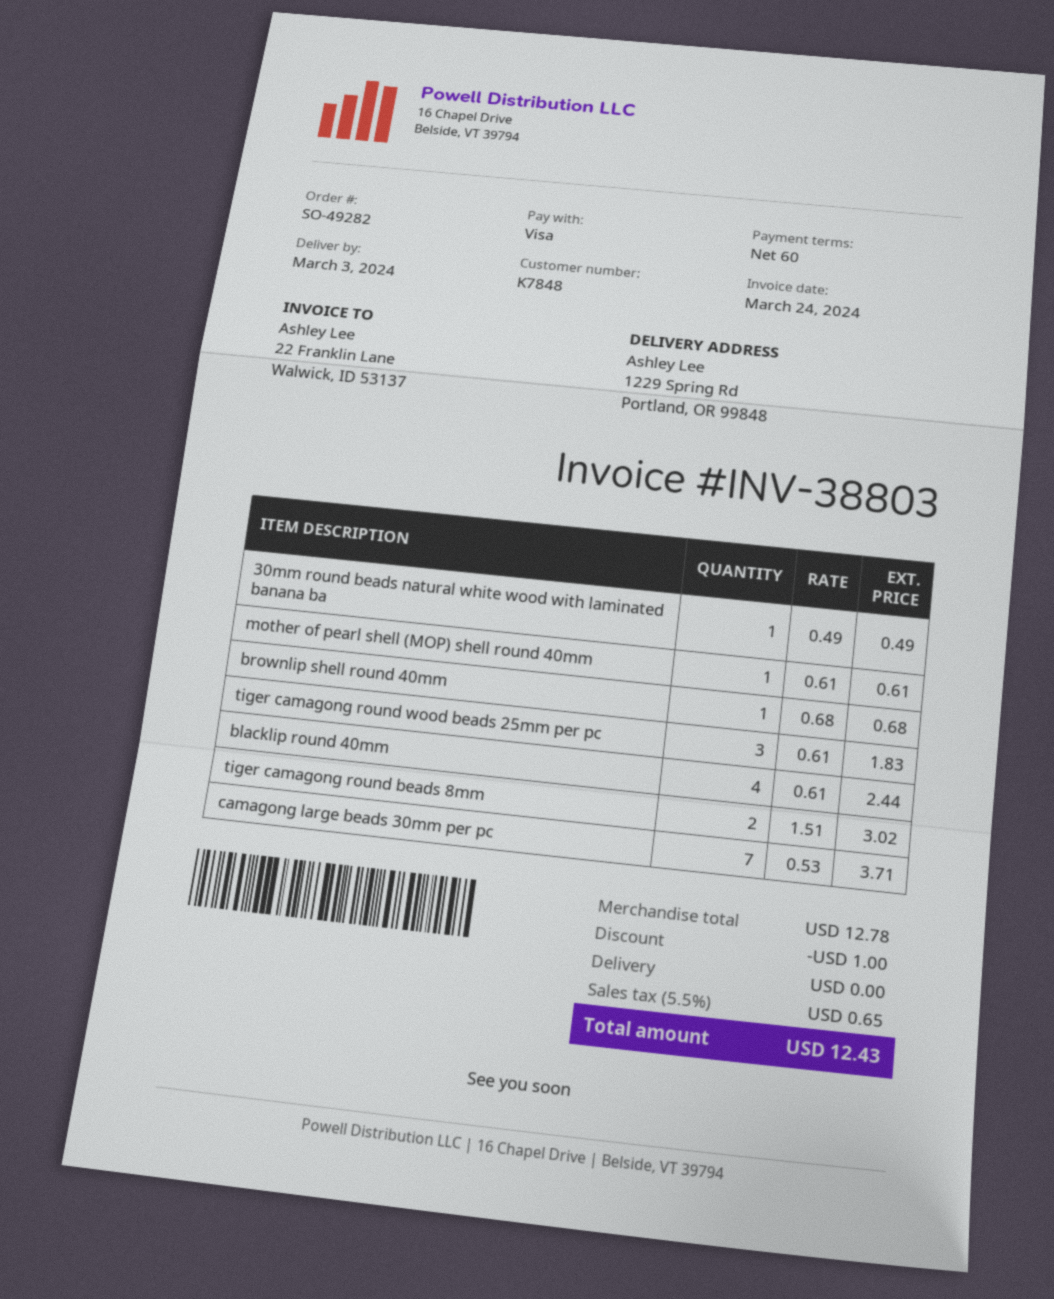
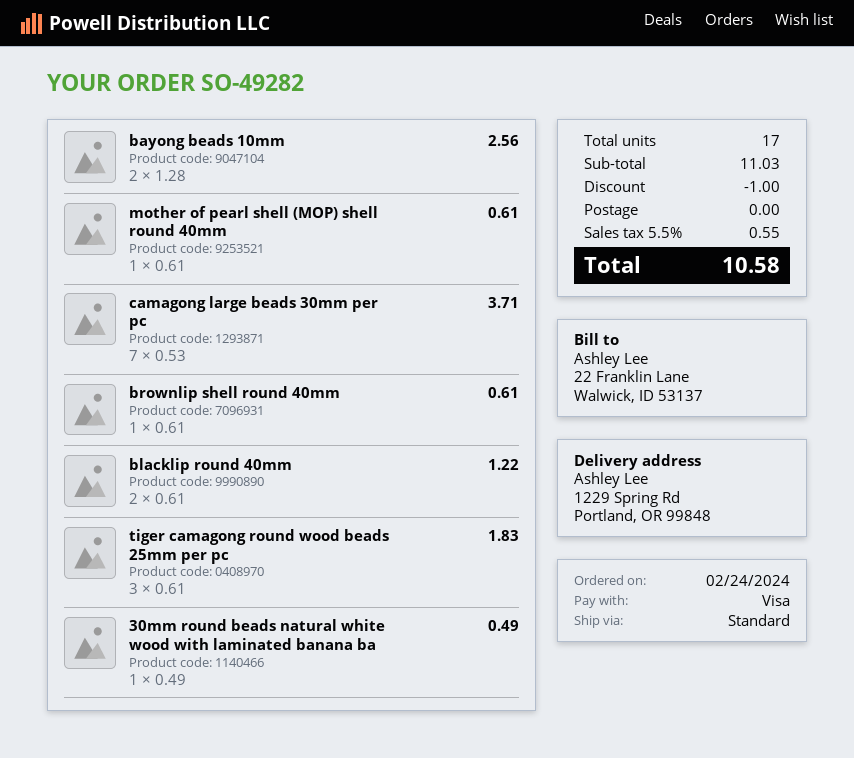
brownlip shell round 40mm: 1 x 0.68 = 0.68 -> 1 x 0.61 = 0.61
blacklip round 40mm: 4 x 0.61 = 2.44 -> 2 x 0.61 = 1.22
tiger camagong round beads 8mm: 2 x 1.51 = 3.02 -> none
bayong beads 10mm: none -> 2 x 1.28 = 2.56
subtotal: 12.78 -> 11.03
tax: 5.5% = 0.65 -> 5.5% = 0.55
total: 12.43 -> 10.58

